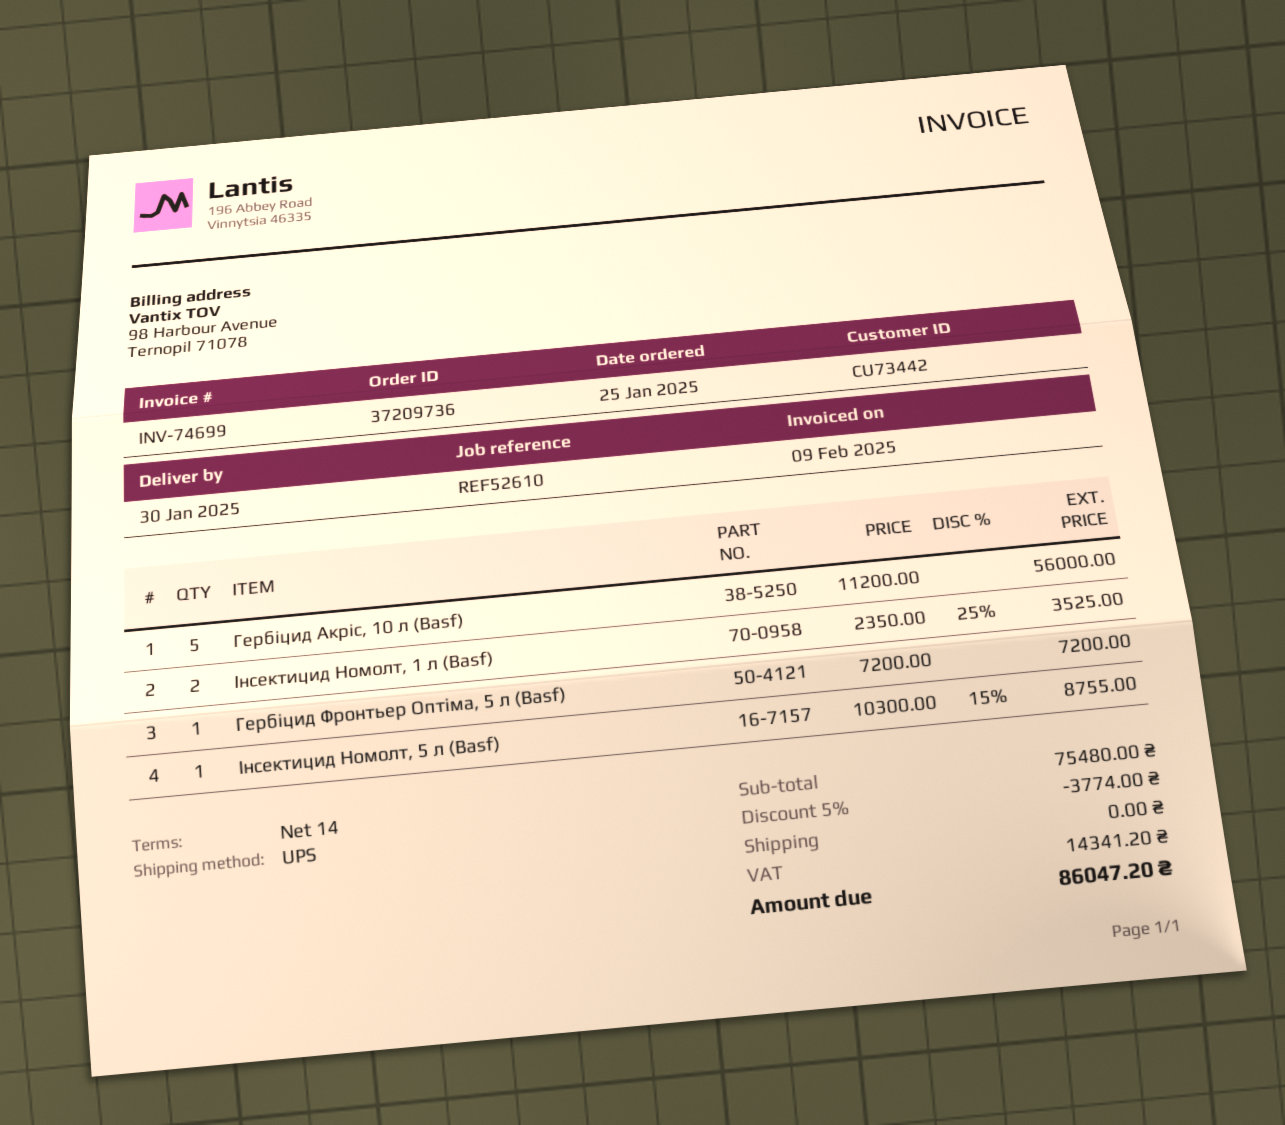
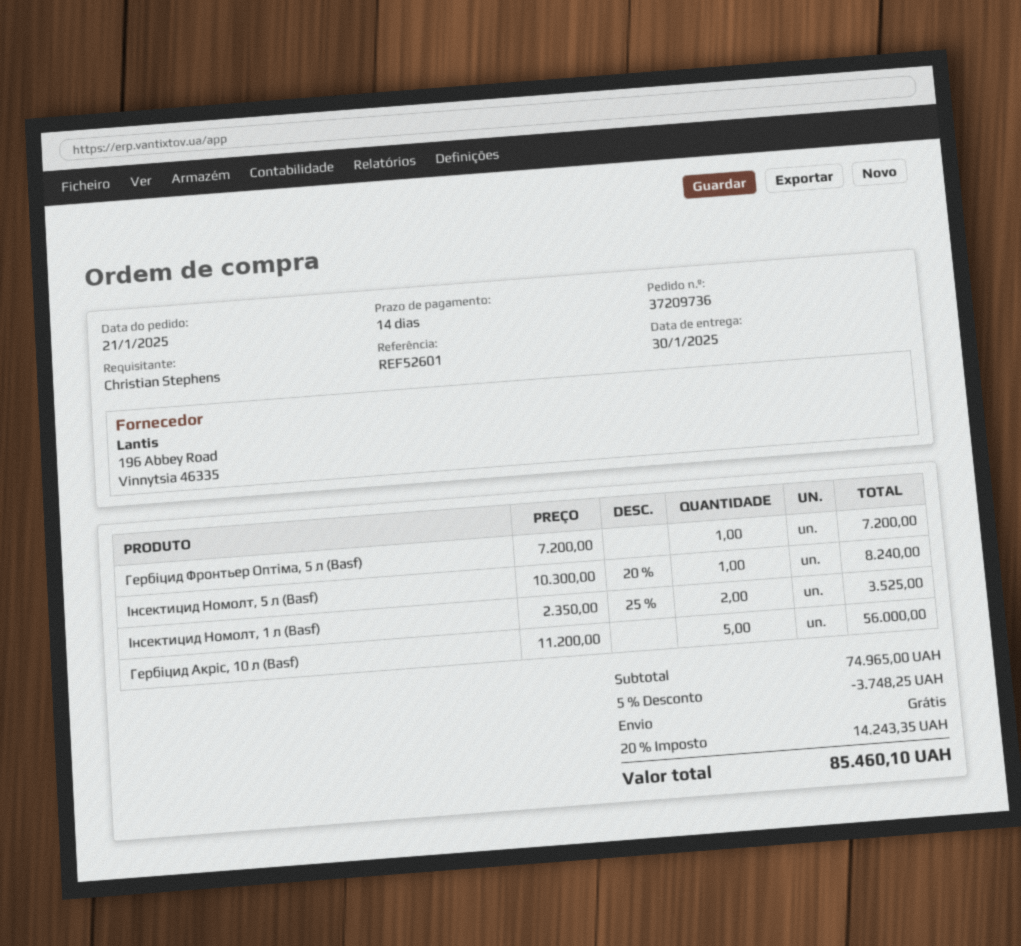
order date: 2025-01-25 -> 2025-01-21
reference: REF52610 -> REF52601
Інсектицид Номолт, 5 л (Basf): 1 x 10300.00 - 15% = 8755.00 -> 1 x 10300.00 - 20% = 8240.00
subtotal: 75480.00 -> 74965.00
discount: 5% = 3774.00 -> 5% = 3748.25
tax: 14341.20 -> 14243.35
total: 86047.20 -> 85460.10

